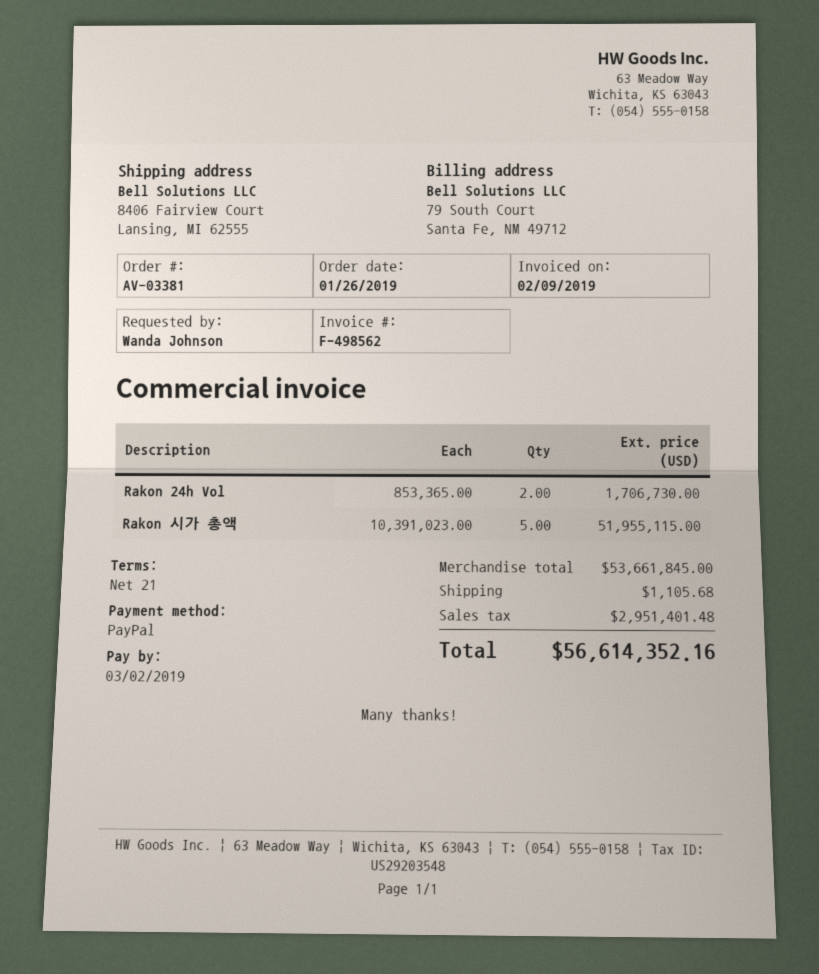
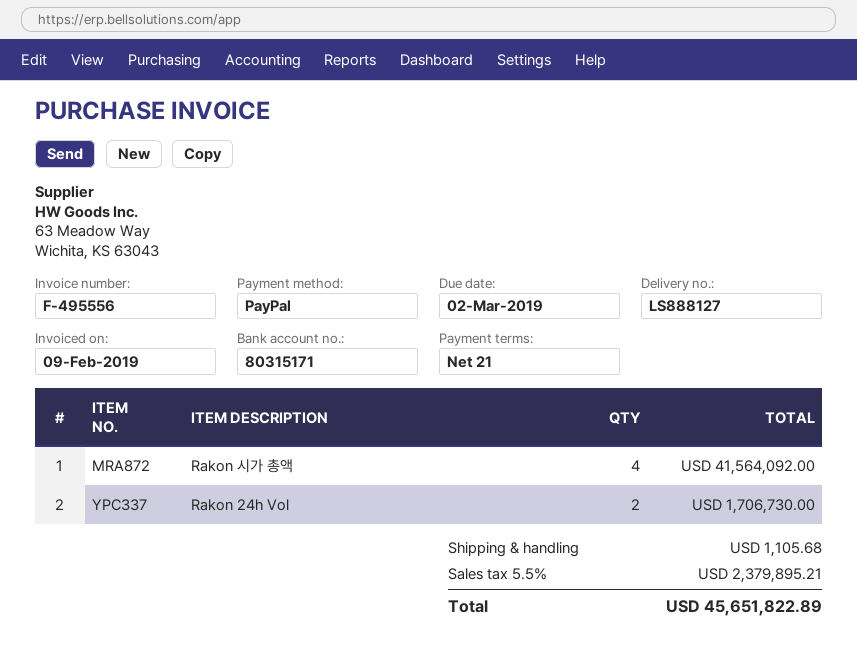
invoice number: F-498562 -> F-495556
Rakon 시가 총액: 5 for 51955115.00 -> 4 for 41564092.00
tax: 2951401.48 -> 2379895.21
total: 56614352.16 -> 45651822.89

